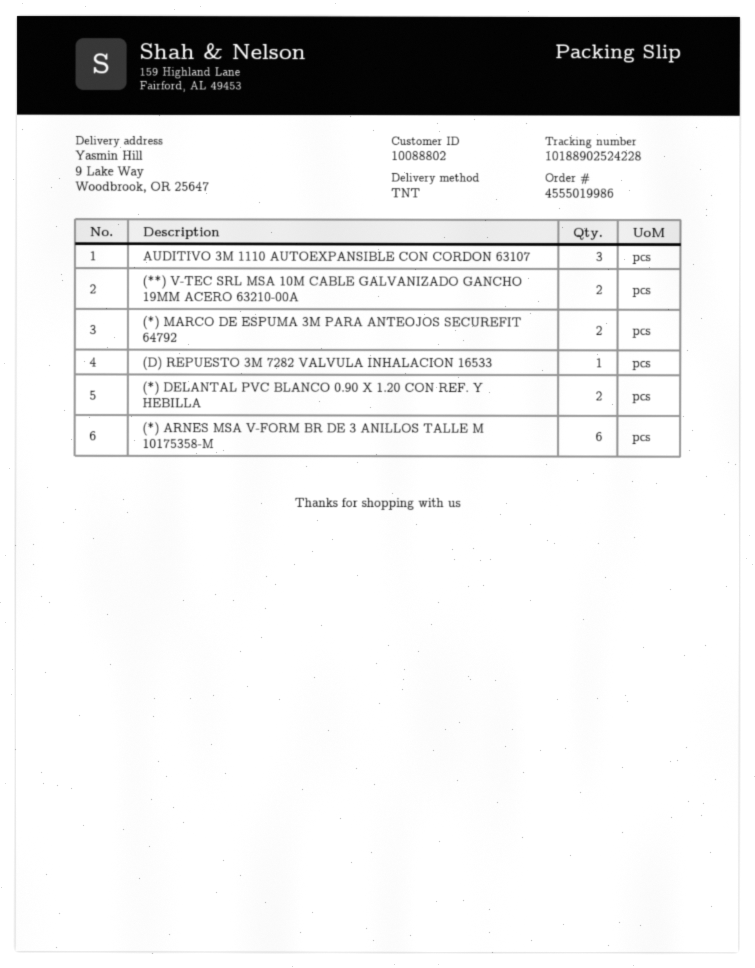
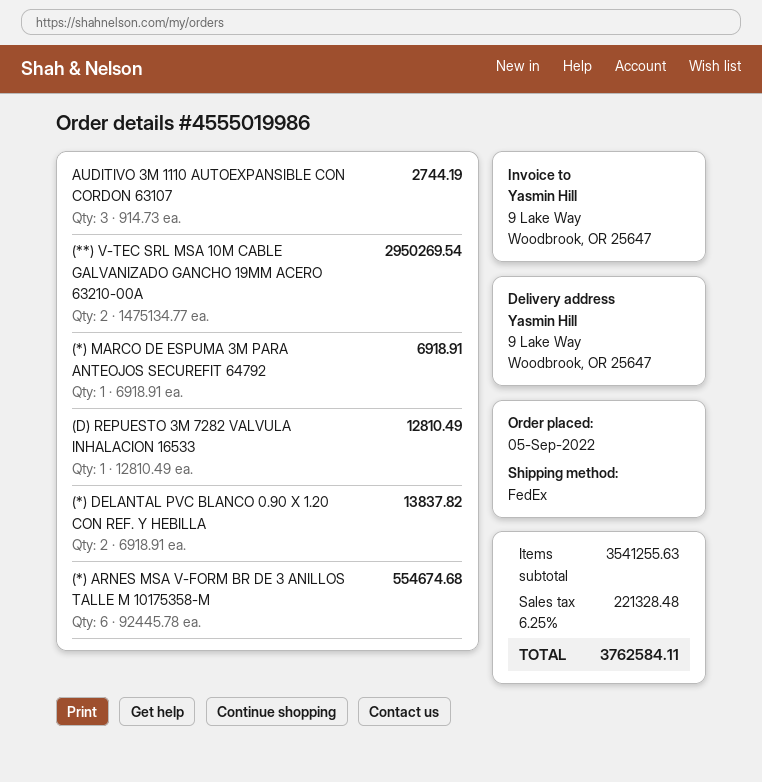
shipping method: TNT -> FedEx
(*) MARCO DE ESPUMA 3M PARA ANTEOJOS SECUREFIT 64792: 2 -> 1

